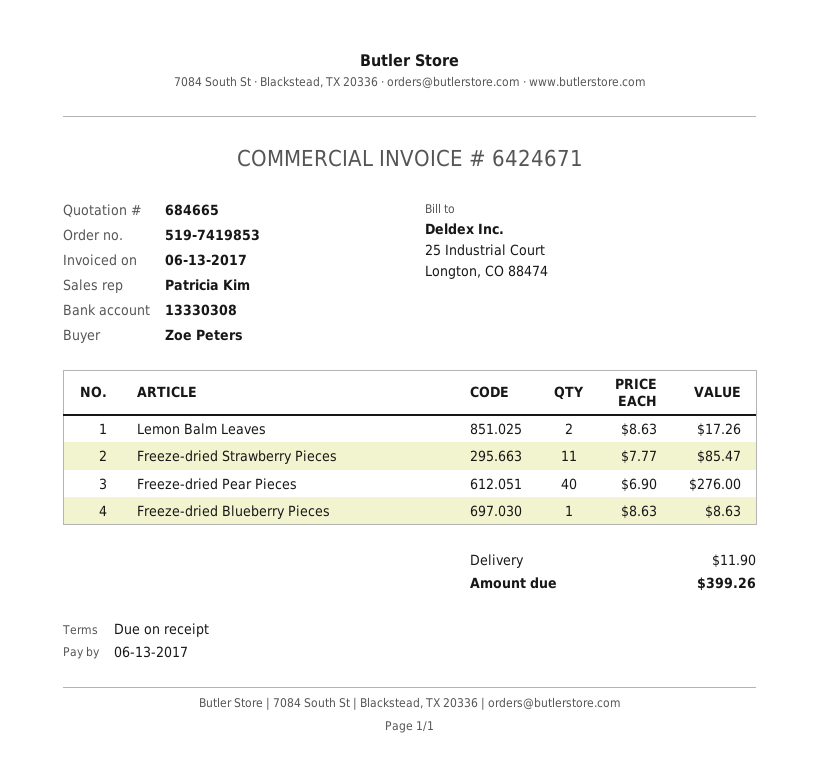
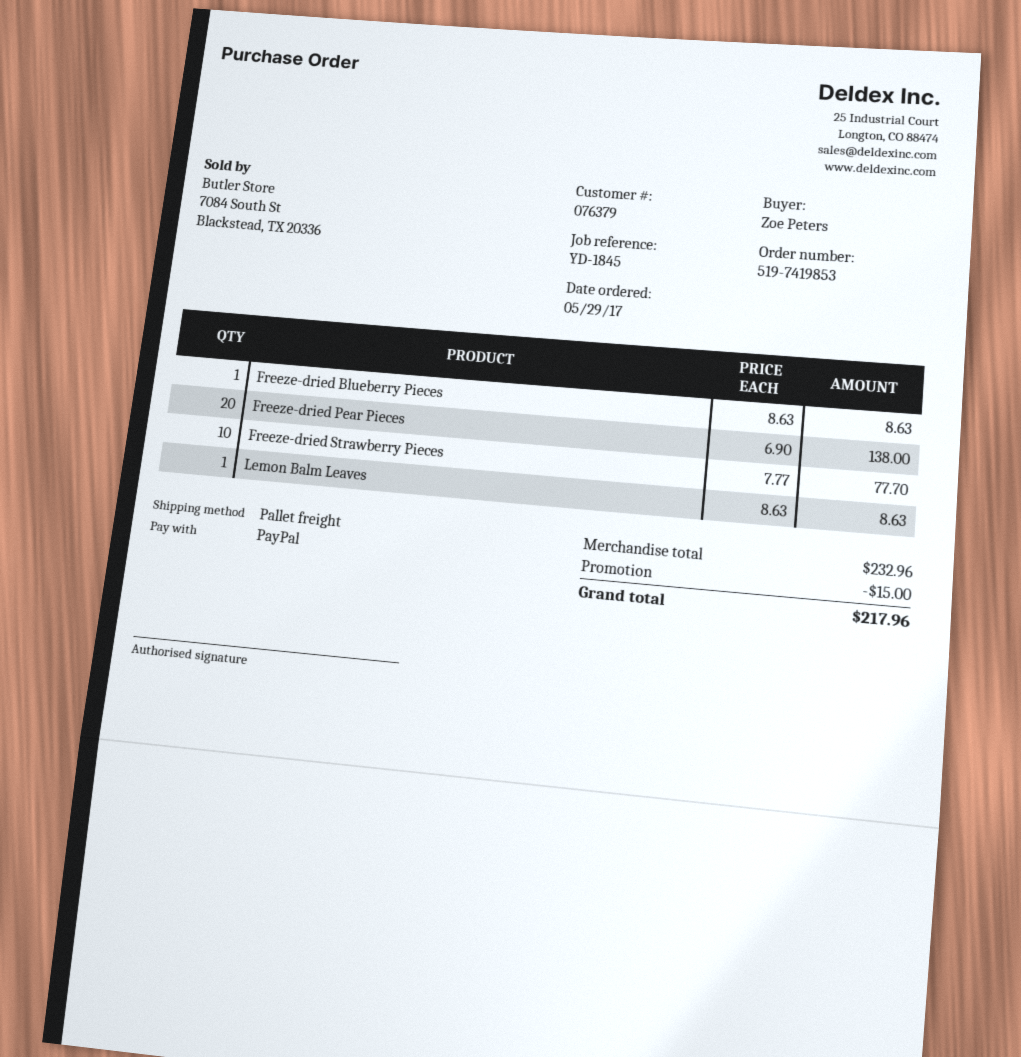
Lemon Balm Leaves: 2 x 8.63 = 17.26 -> 1 x 8.63 = 8.63
Freeze-dried Strawberry Pieces: 11 x 7.77 = 85.47 -> 10 x 7.77 = 77.70
Freeze-dried Pear Pieces: 40 x 6.90 = 276.00 -> 20 x 6.90 = 138.00
discount: none -> 15.00
shipping: 11.90 -> none
total: 399.26 -> 217.96

